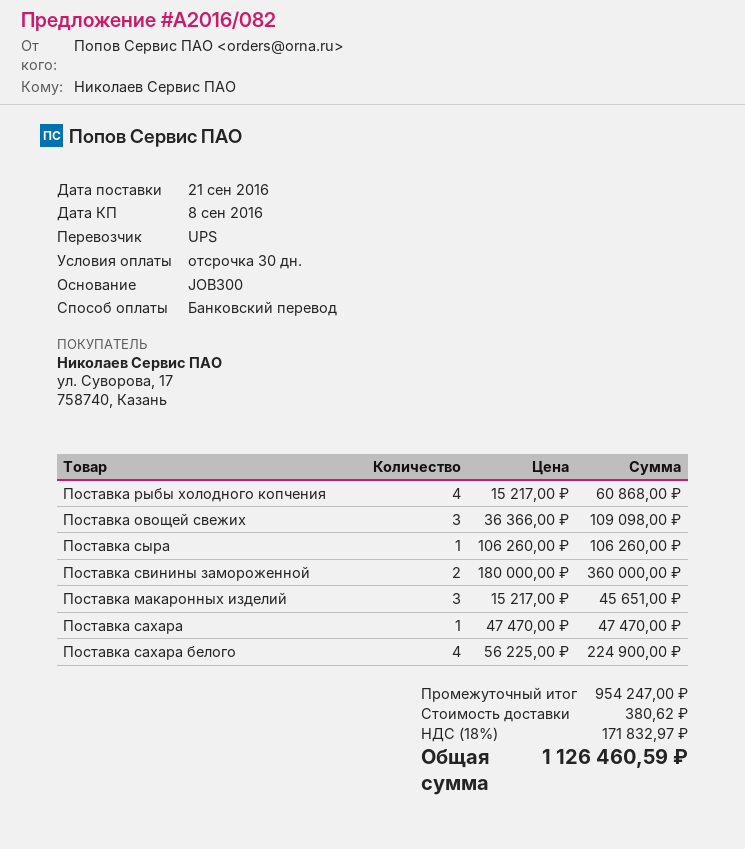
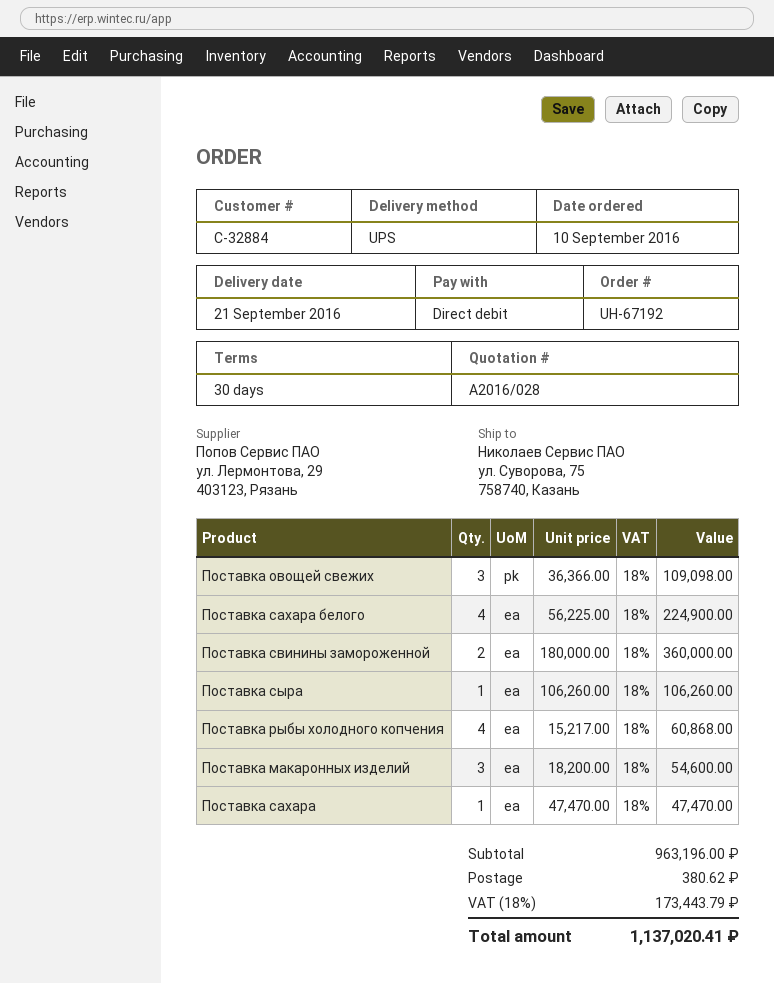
quote number: A2016/082 -> A2016/028
payment method: bank transfer -> direct debit
Поставка макаронных изделий: 3 x 15217.00 = 45651.00 -> 3 x 18200.00 = 54600.00
subtotal: 954247.00 -> 963196.00
tax: 18% = 171832.97 -> 18% = 173443.79
total: 1126460.59 -> 1137020.41

